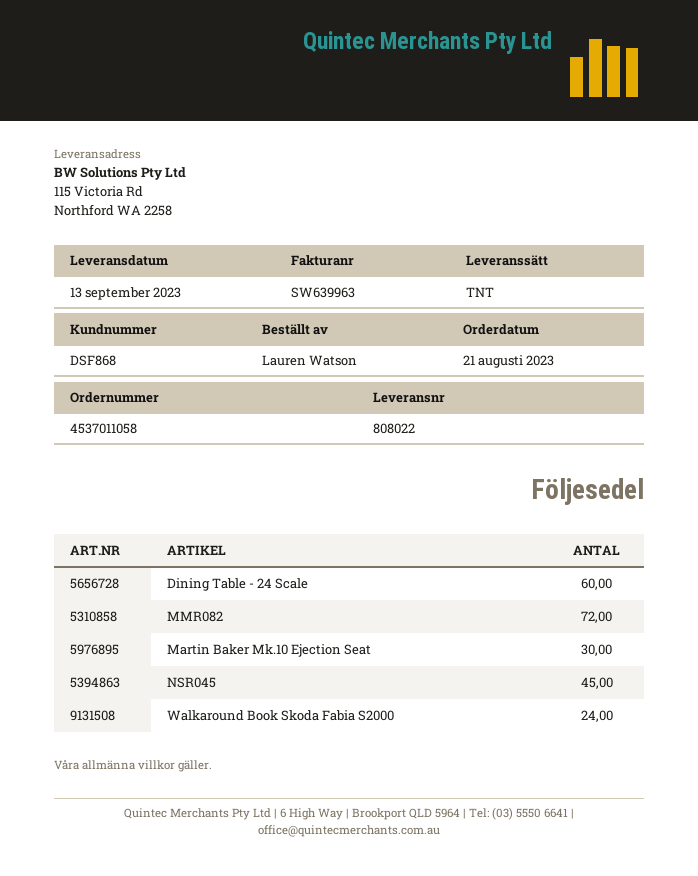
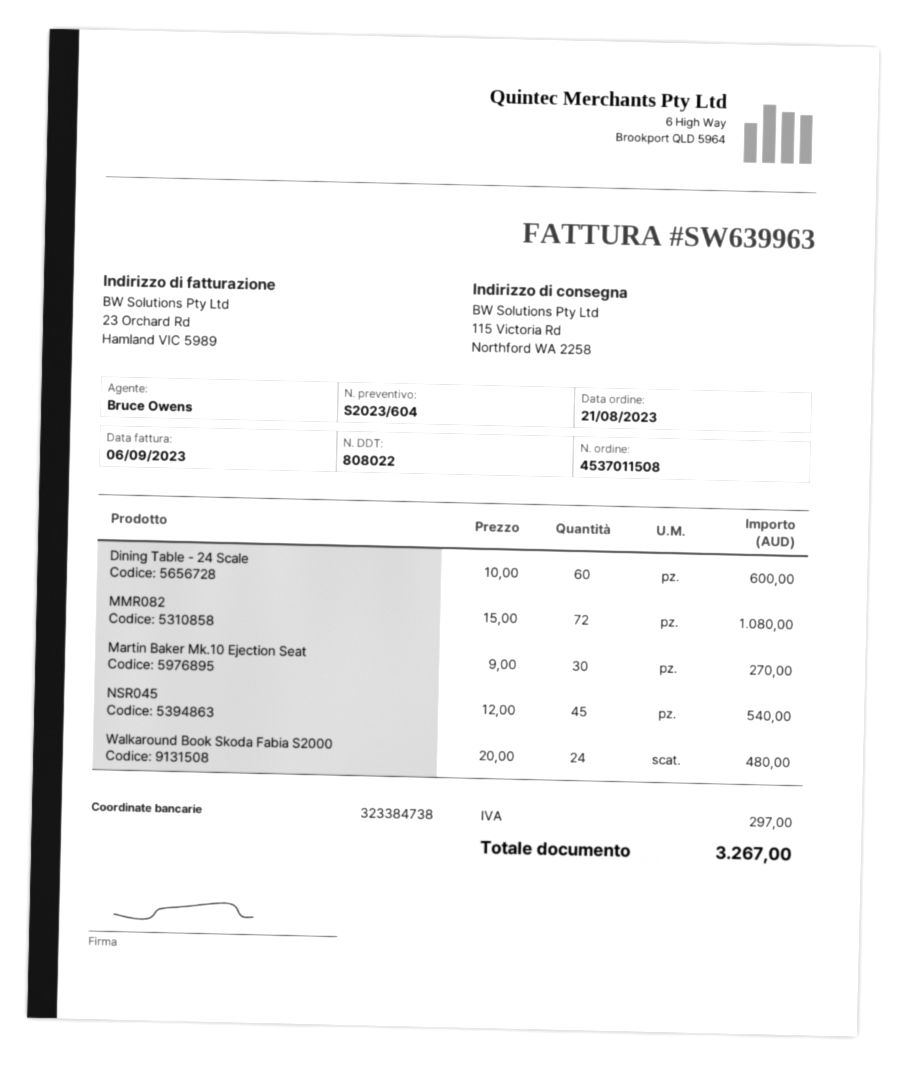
order number: 4537011058 -> 4537011508

